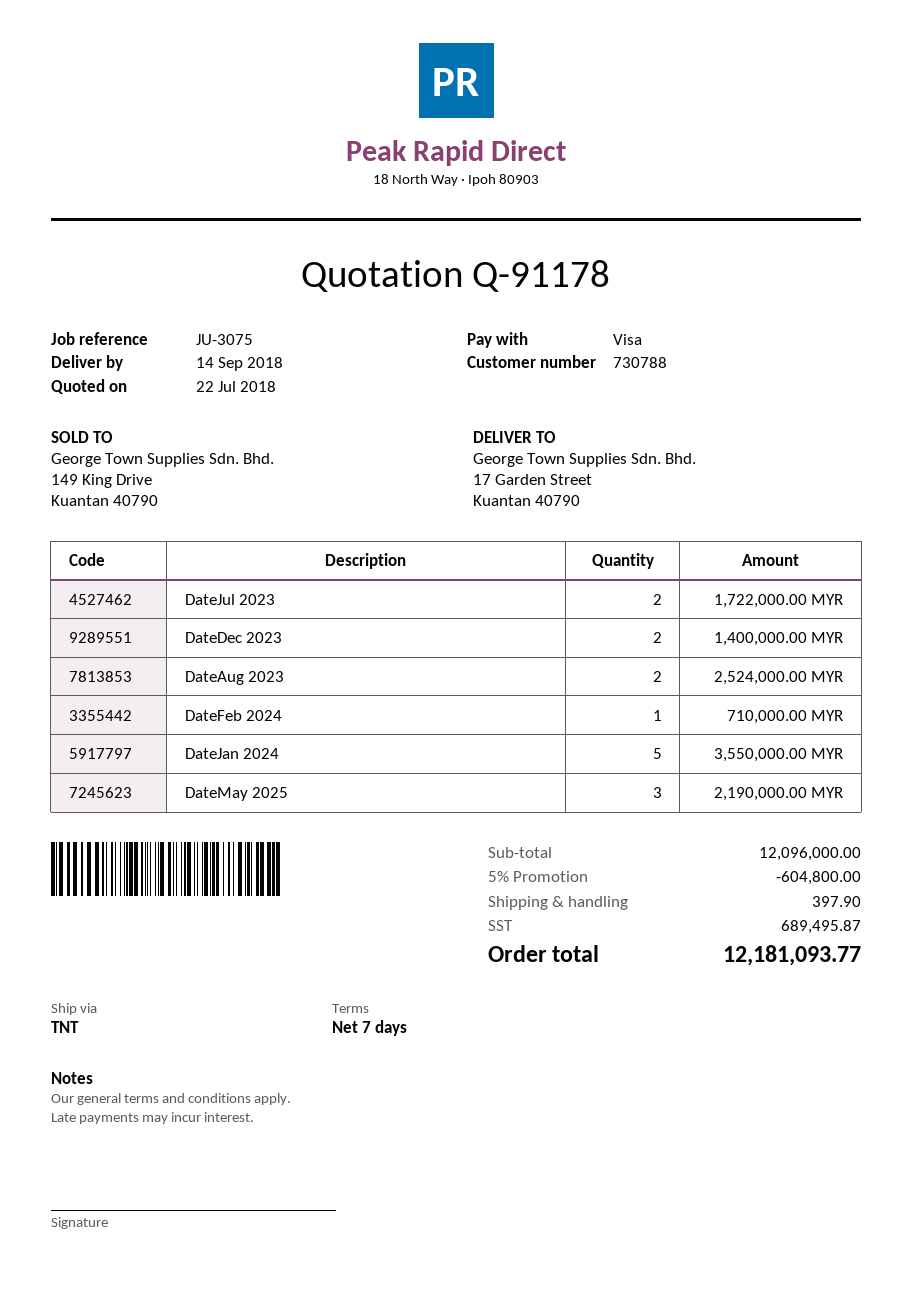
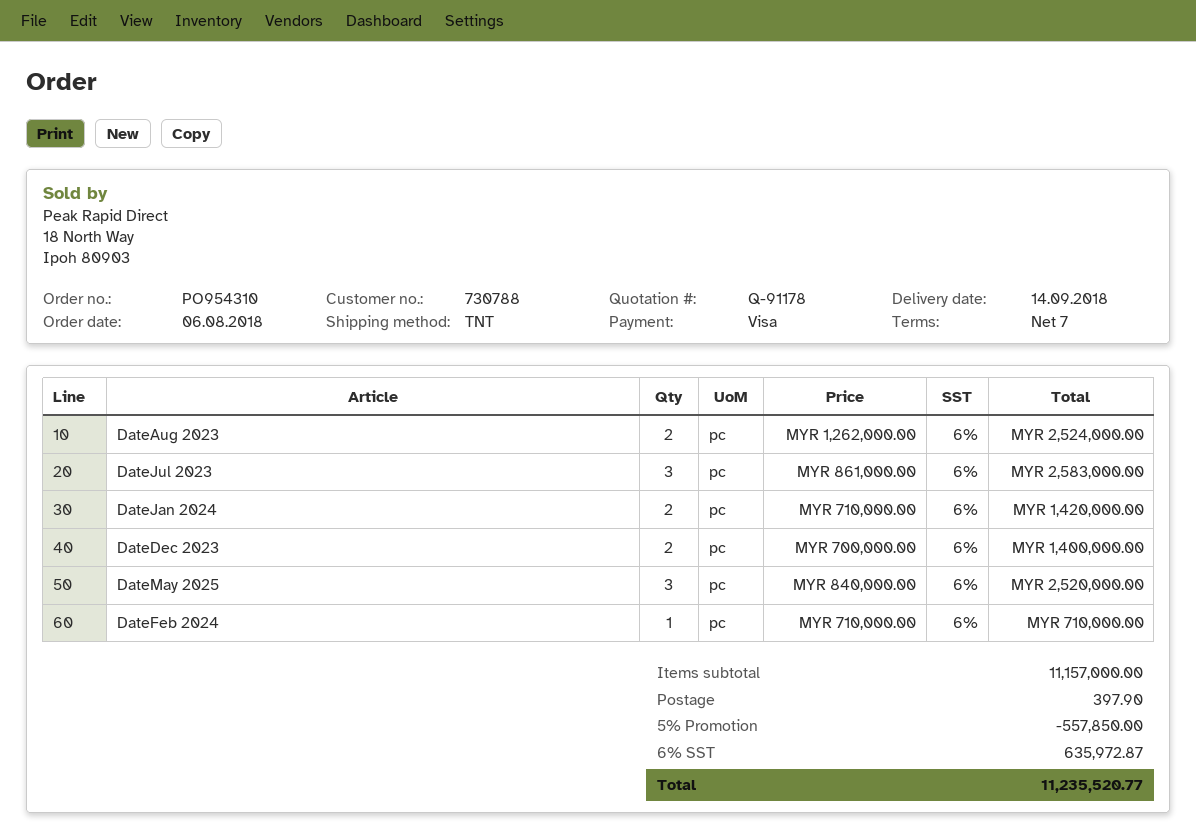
DateJul 2023: 2 for 1722000.00 -> 3 for 2583000.00
DateJan 2024: 5 for 3550000.00 -> 2 for 1420000.00
DateMay 2025: 3 for 2190000.00 -> 3 for 2520000.00
subtotal: 12096000.00 -> 11157000.00
discount: 5% = 604800.00 -> 5% = 557850.00
tax: 689495.87 -> 635972.87
total: 12181093.77 -> 11235520.77

